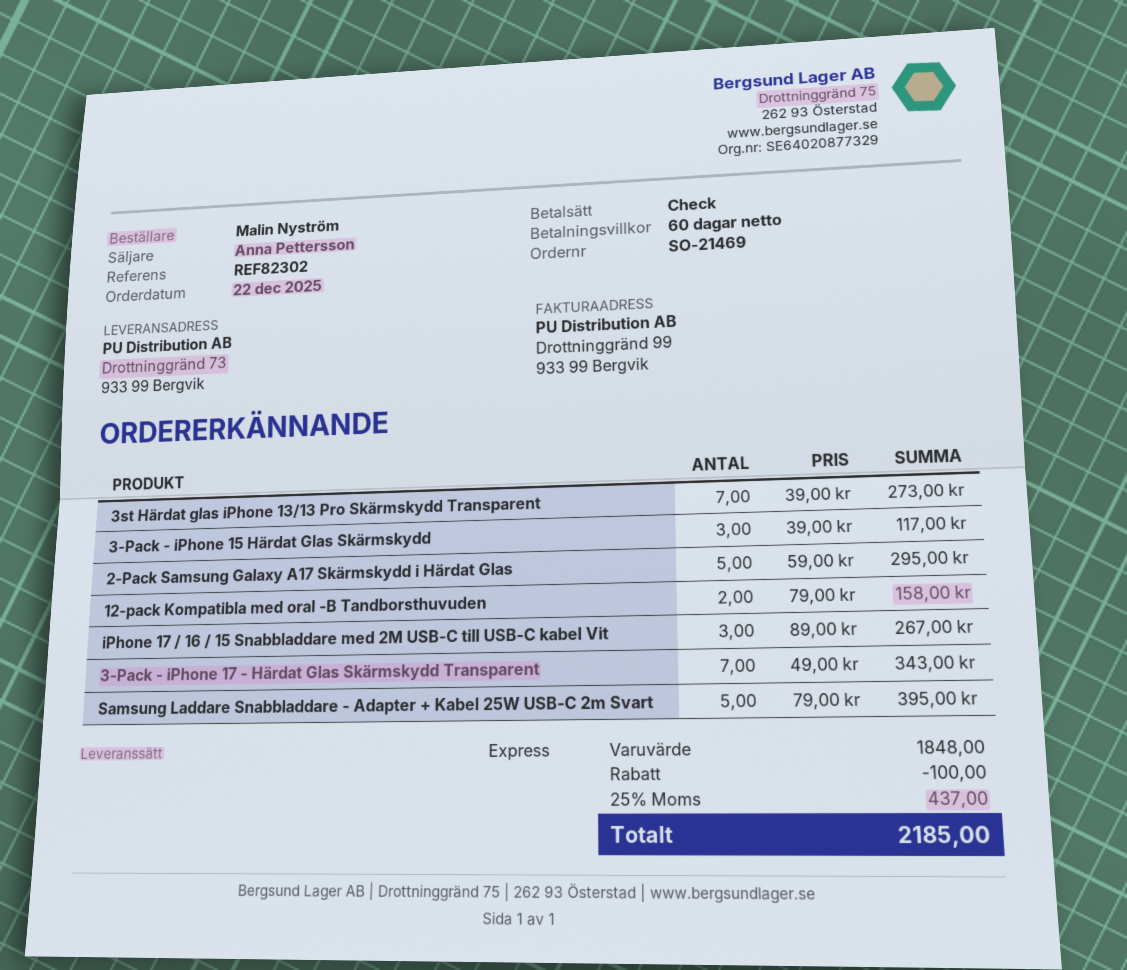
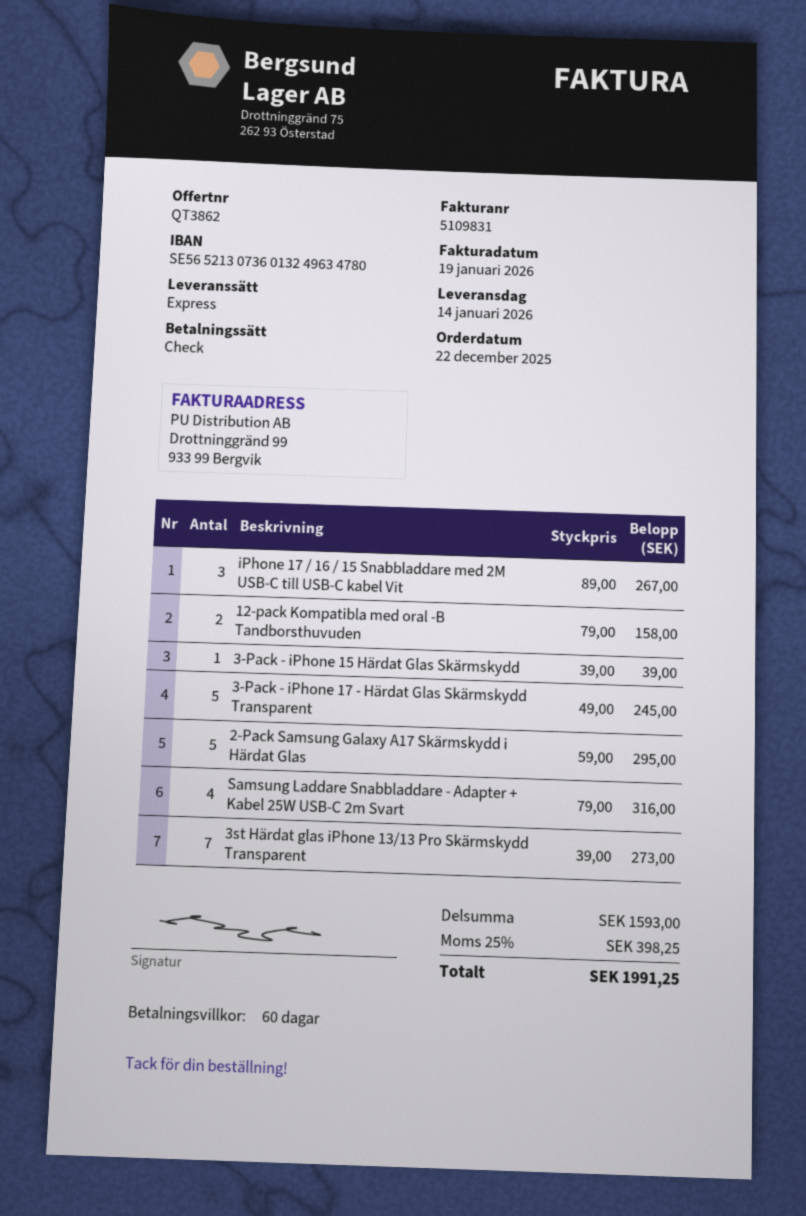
3-Pack - iPhone 15 Härdat Glas Skärmskydd: 3 x 39.00 = 117.00 -> 1 x 39.00 = 39.00
3-Pack - iPhone 17 - Härdat Glas Skärmskydd Transparent: 7 x 49.00 = 343.00 -> 5 x 49.00 = 245.00
Samsung Laddare Snabbladdare - Adapter + Kabel 25W USB-C 2m Svart: 5 x 79.00 = 395.00 -> 4 x 79.00 = 316.00
subtotal: 1848.00 -> 1593.00
discount: 100.00 -> none
tax: 25% = 437.00 -> 25% = 398.25
total: 2185.00 -> 1991.25

